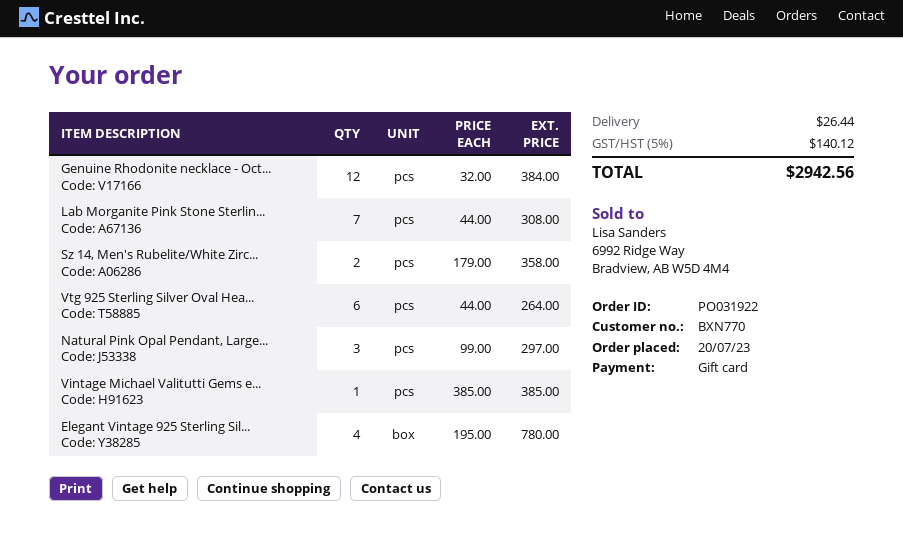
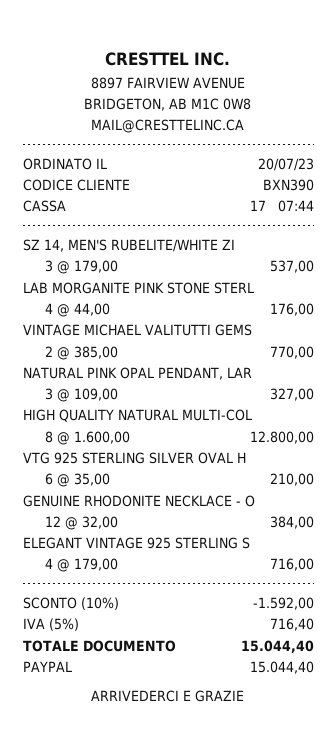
customer number: BXN770 -> BXN390
payment method: gift card -> PayPal
Lab Morganite Pink Stone Sterlin...: 7 x 44.00 = 308.00 -> 4 x 44.00 = 176.00
Sz 14, Men's Rubelite/White Zirc...: 2 x 179.00 = 358.00 -> 3 x 179.00 = 537.00
Vtg 925 Sterling Silver Oval Hea...: 6 x 44.00 = 264.00 -> 6 x 35.00 = 210.00
Natural Pink Opal Pendant, Large...: 3 x 99.00 = 297.00 -> 3 x 109.00 = 327.00
Vintage Michael Valitutti Gems e...: 1 x 385.00 = 385.00 -> 2 x 385.00 = 770.00
Elegant Vintage 925 Sterling Sil...: 4 x 195.00 = 780.00 -> 4 x 179.00 = 716.00
HIGH QUALITY NATURAL MULTI-COL: none -> 8 x 1600.00 = 12800.00
discount: none -> 10% = 1592.00
shipping: 26.44 -> none
tax: 5% = 140.12 -> 5% = 716.40
total: 2942.56 -> 15044.40

